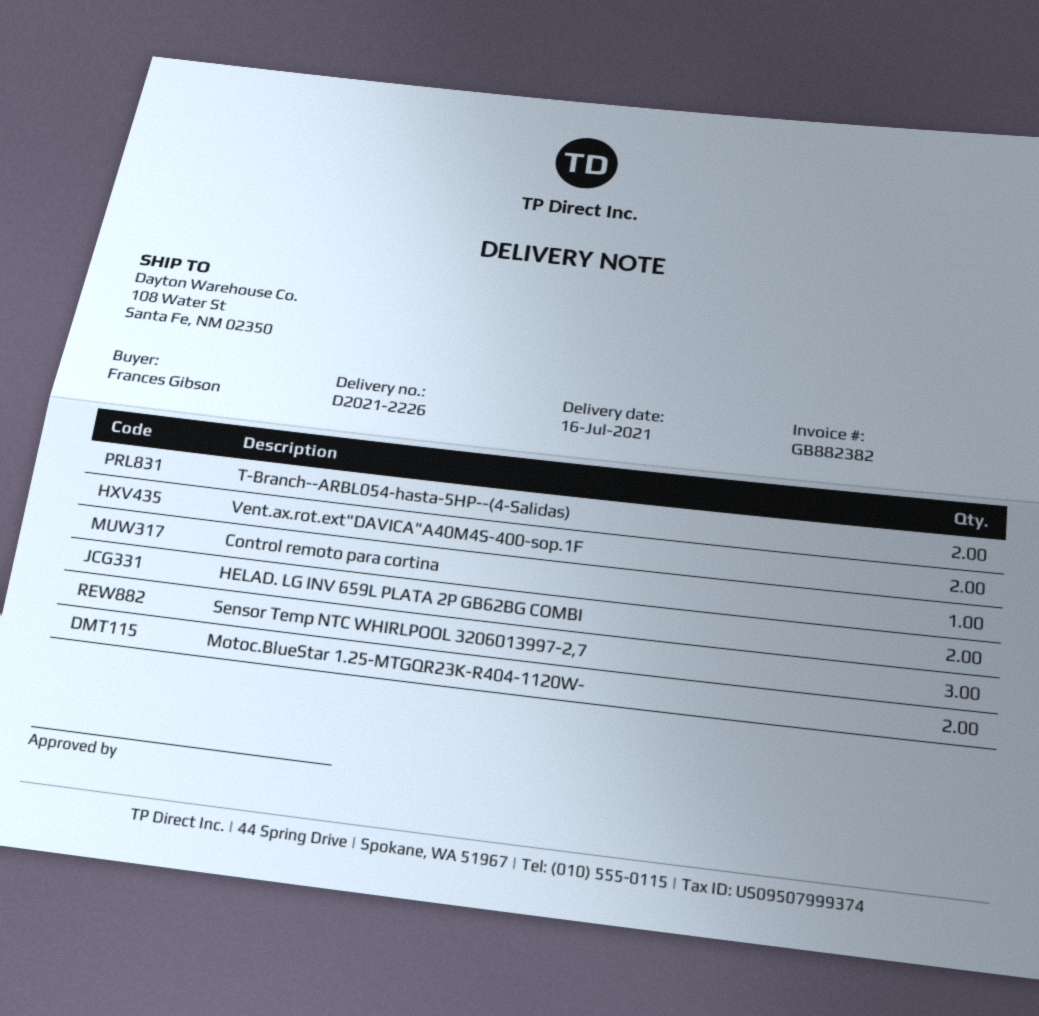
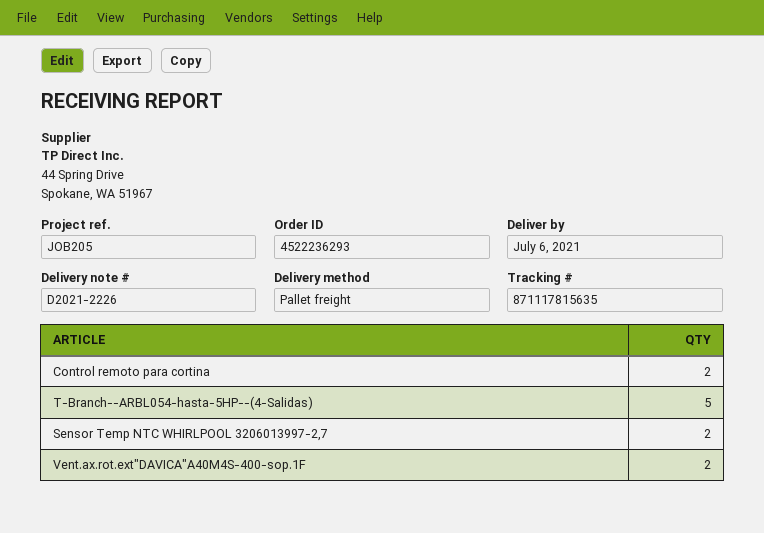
delivery date: 2021-07-16 -> 2021-07-06
T-Branch--ARBL054-hasta-5HP--(4-Salidas): 2 -> 5
Control remoto para cortina: 1 -> 2
HELAD. LG INV 659L PLATA 2P GB62BG COMBI: 2 -> none
Sensor Temp NTC WHIRLPOOL 3206013997-2,7: 3 -> 2
Motoc.BlueStar 1.25-MTGQR23K-R404-1120W-: 2 -> none

